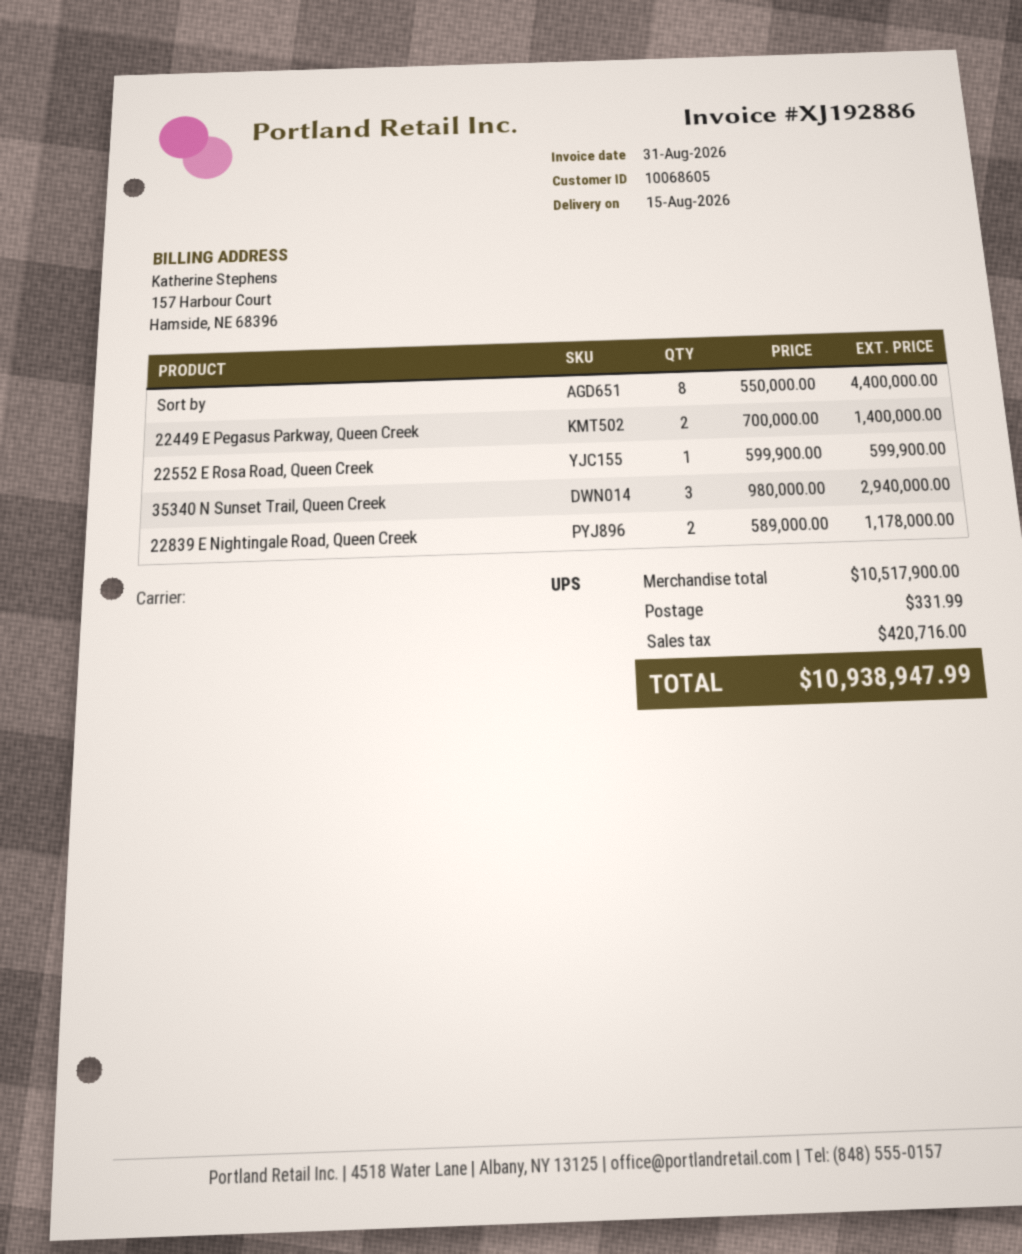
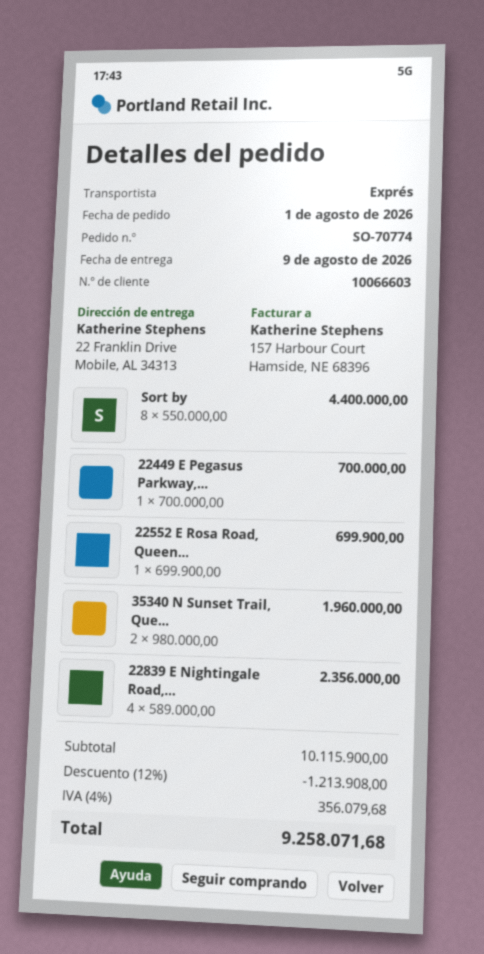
delivery date: 2026-08-15 -> 2026-08-09
customer number: 10068605 -> 10066603
shipping method: UPS -> express
22449 E Pegasus Parkway, Queen Creek: 2 x 700000.00 = 1400000.00 -> 1 x 700000.00 = 700000.00
22552 E Rosa Road, Queen Creek: 1 x 599900.00 = 599900.00 -> 1 x 699900.00 = 699900.00
35340 N Sunset Trail, Queen Creek: 3 x 980000.00 = 2940000.00 -> 2 x 980000.00 = 1960000.00
22839 E Nightingale Road, Queen Creek: 2 x 589000.00 = 1178000.00 -> 4 x 589000.00 = 2356000.00
subtotal: 10517900.00 -> 10115900.00
discount: none -> 12% = 1213908.00
shipping: 331.99 -> none
tax: 420716.00 -> 356079.68
total: 10938947.99 -> 9258071.68

